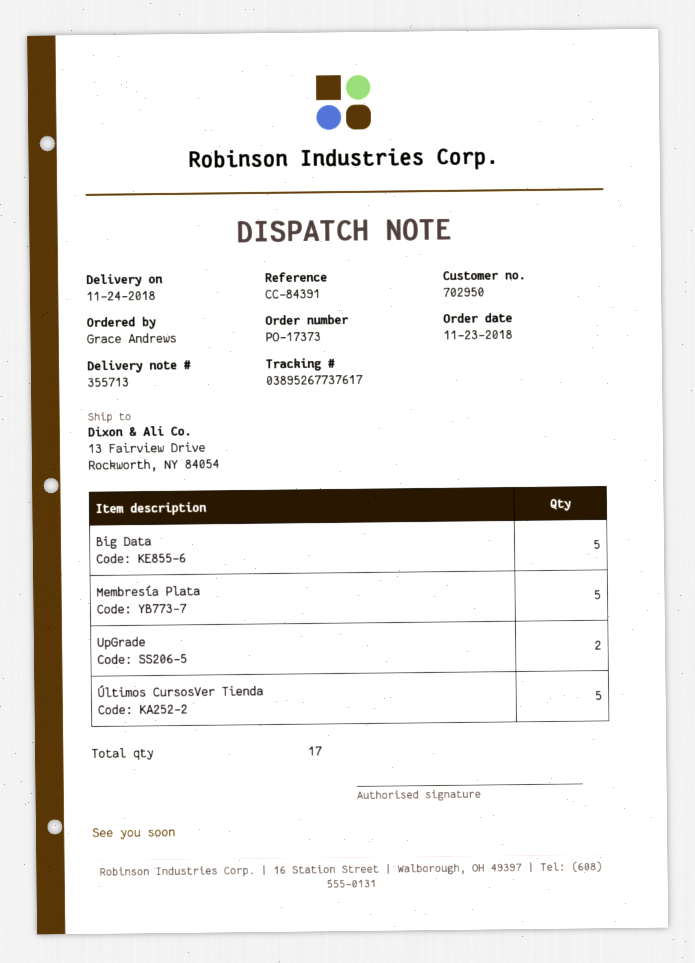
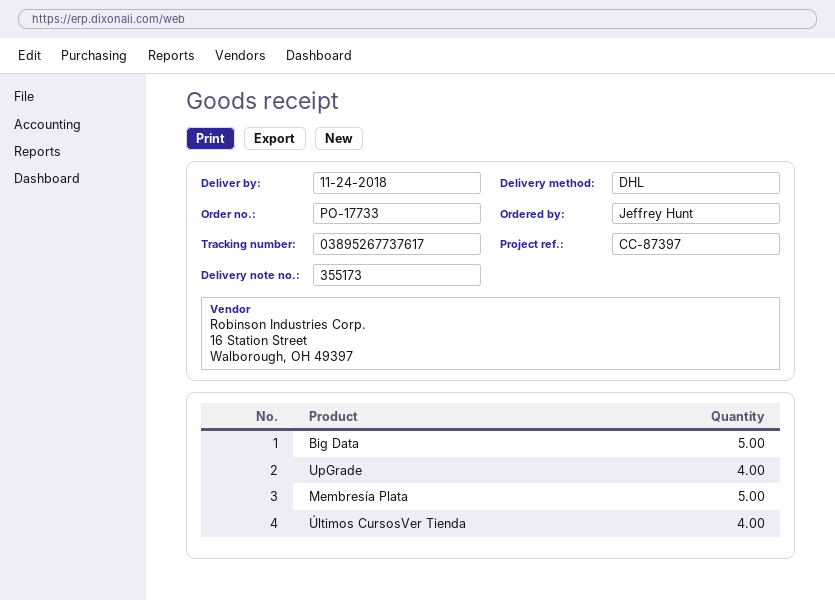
order number: PO-17373 -> PO-17733
delivery note number: 355713 -> 355173
reference: CC-84391 -> CC-87397
ordered by: Grace Andrews -> Jeffrey Hunt
UpGrade: 2 -> 4
Últimos CursosVer Tienda: 5 -> 4

